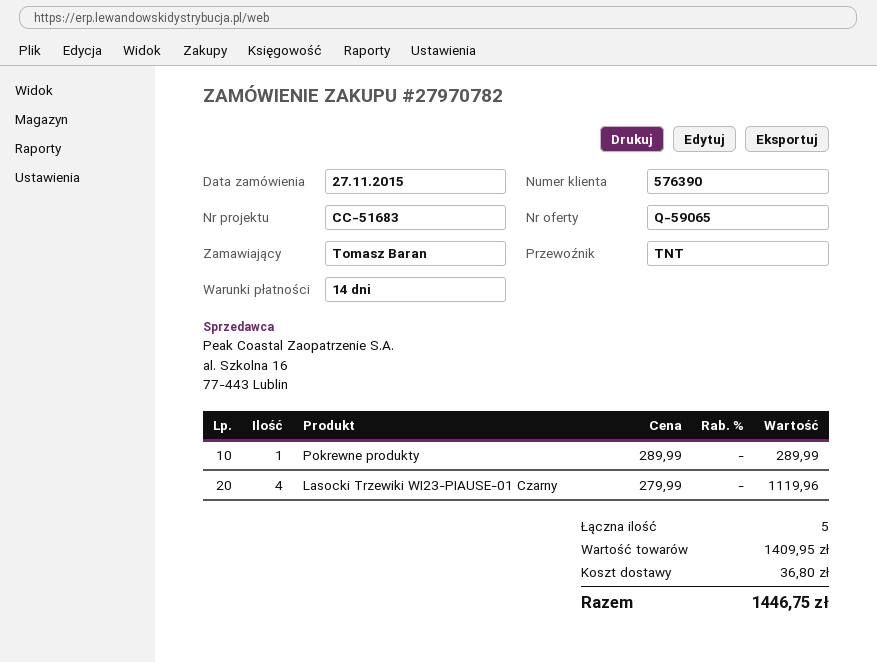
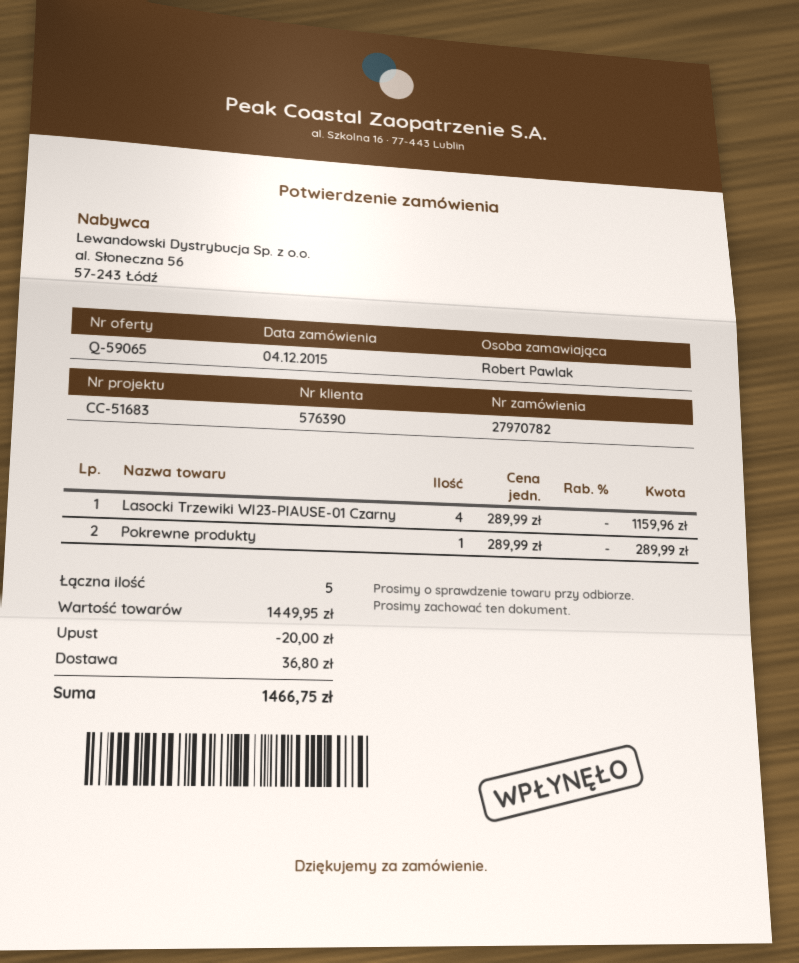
order date: 2015-11-27 -> 2015-12-04
ordered by: Tomasz Baran -> Robert Pawlak
Lasocki Trzewiki WI23-PIAUSE-01 Czarny: 4 x 279.99 = 1119.96 -> 4 x 289.99 = 1159.96
subtotal: 1409.95 -> 1449.95
discount: none -> 20.00
total: 1446.75 -> 1466.75

